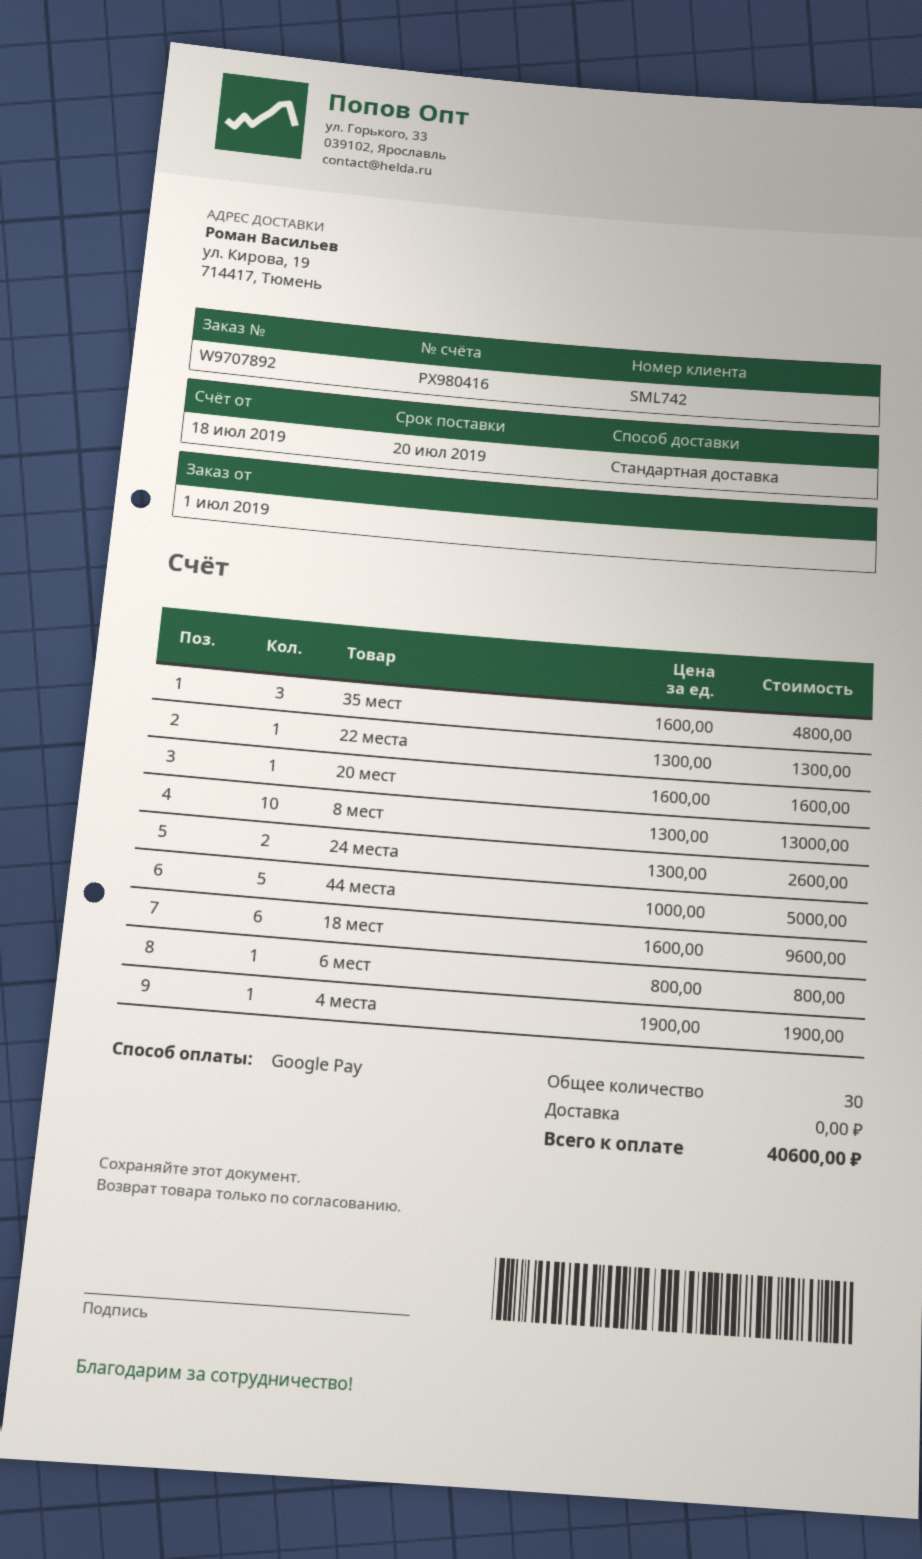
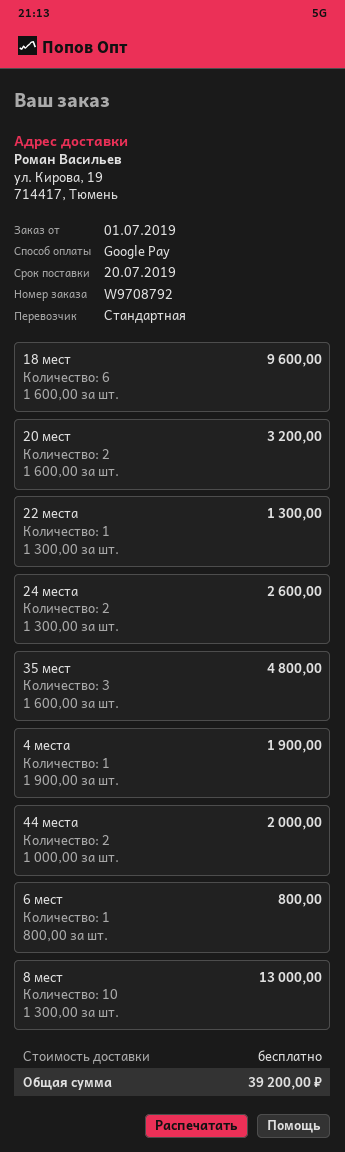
order number: W9707892 -> W9708792
20 мест: 1 x 1600.00 = 1600.00 -> 2 x 1600.00 = 3200.00
44 места: 5 x 1000.00 = 5000.00 -> 2 x 1000.00 = 2000.00
total: 40600.00 -> 39200.00

